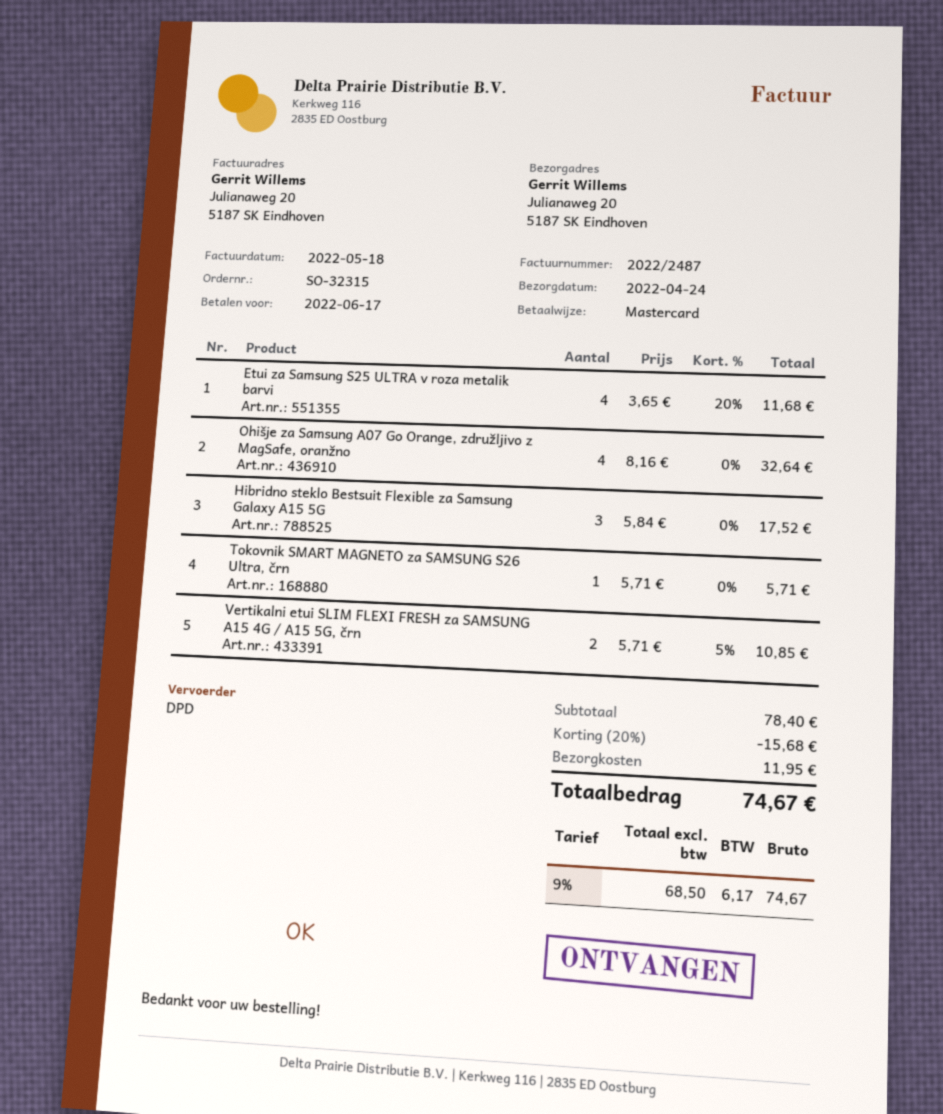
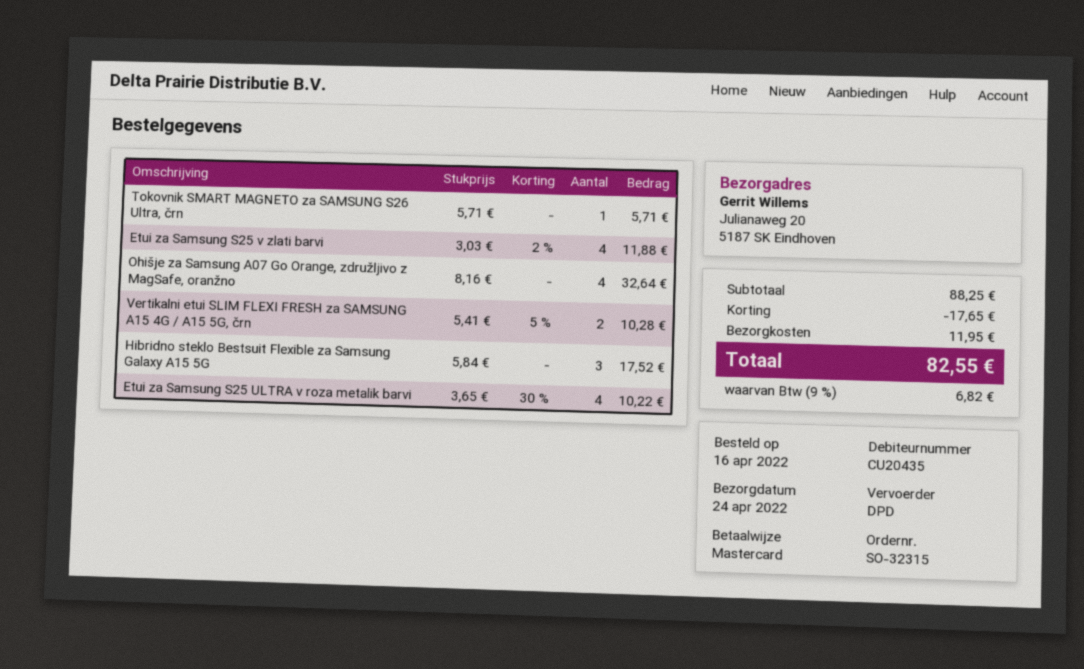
Etui za Samsung S25 ULTRA v roza metalik barvi: 4 x 3.65 - 20% = 11.68 -> 4 x 3.65 - 30% = 10.22
Vertikalni etui SLIM FLEXI FRESH za SAMSUNG A15 4G / A15 5G, črn: 2 x 5.71 - 5% = 10.85 -> 2 x 5.41 - 5% = 10.28
Etui za Samsung S25 v zlati barvi: none -> 4 x 3.03 - 2% = 11.88
subtotal: 78.40 -> 88.25
discount: 15.68 -> 17.65
tax: 9% = 6.17 -> 9% = 6.82
total: 74.67 -> 82.55

